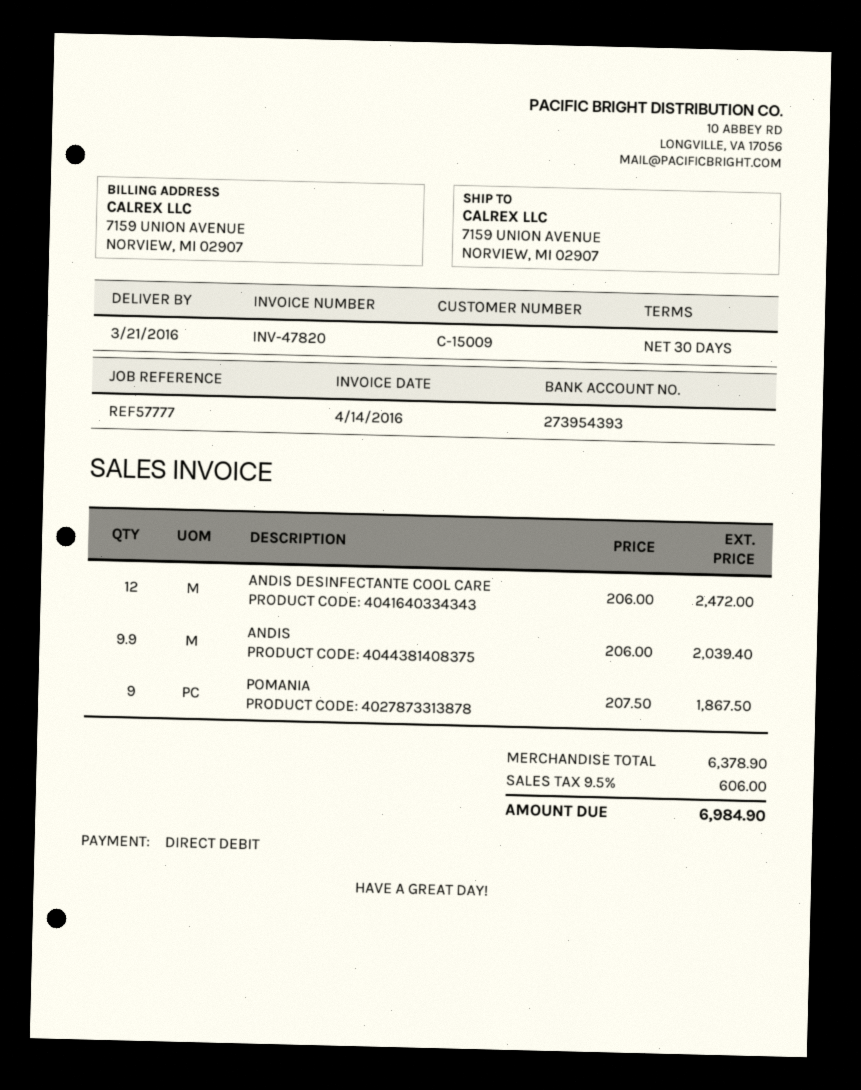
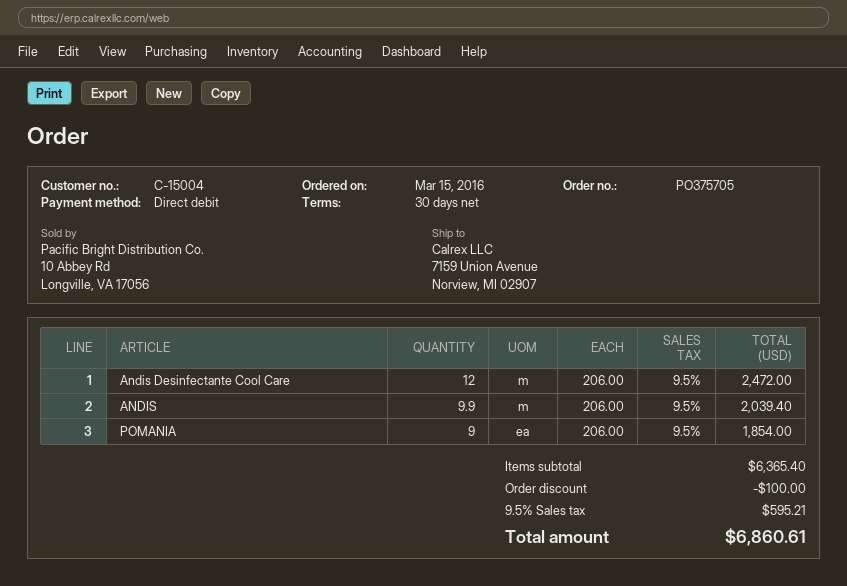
customer number: C-15009 -> C-15004
POMANIA: 9 x 207.50 = 1867.50 -> 9 x 206.00 = 1854.00
subtotal: 6378.90 -> 6365.40
discount: none -> 100.00
tax: 9.5% = 606.00 -> 9.5% = 595.21
total: 6984.90 -> 6860.61

